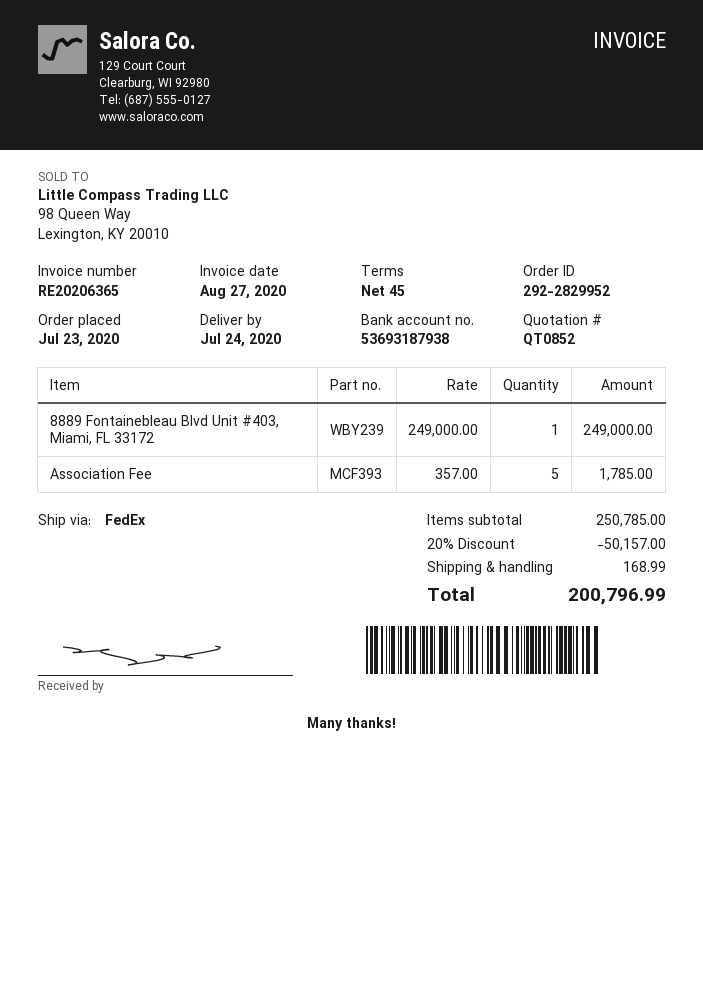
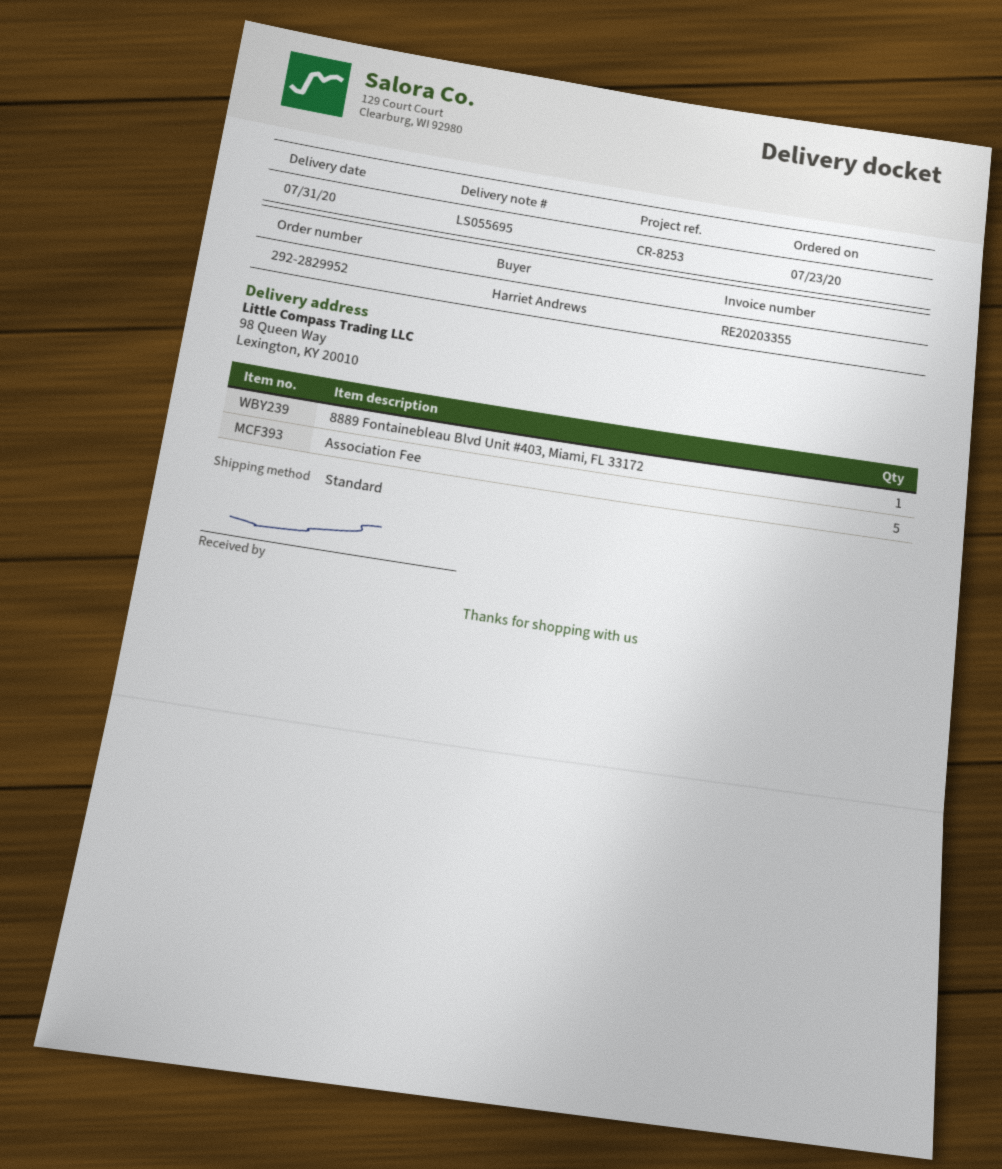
delivery date: 2020-07-24 -> 2020-07-31
invoice number: RE20206365 -> RE20203355
shipping method: FedEx -> standard

